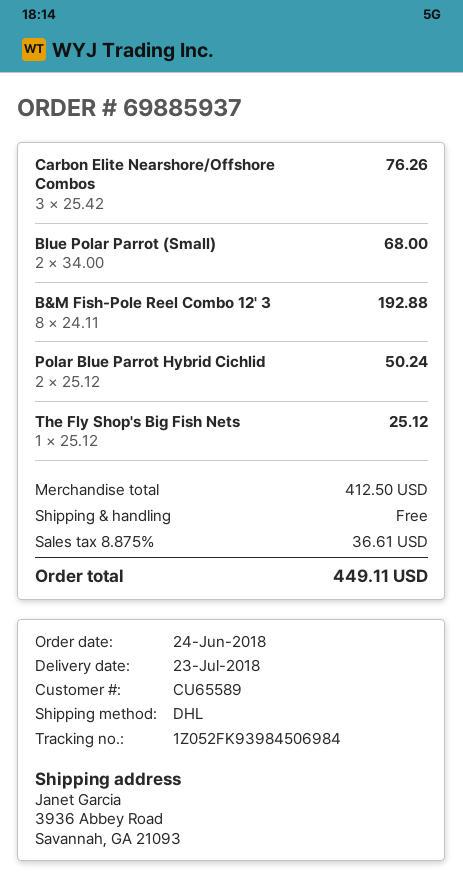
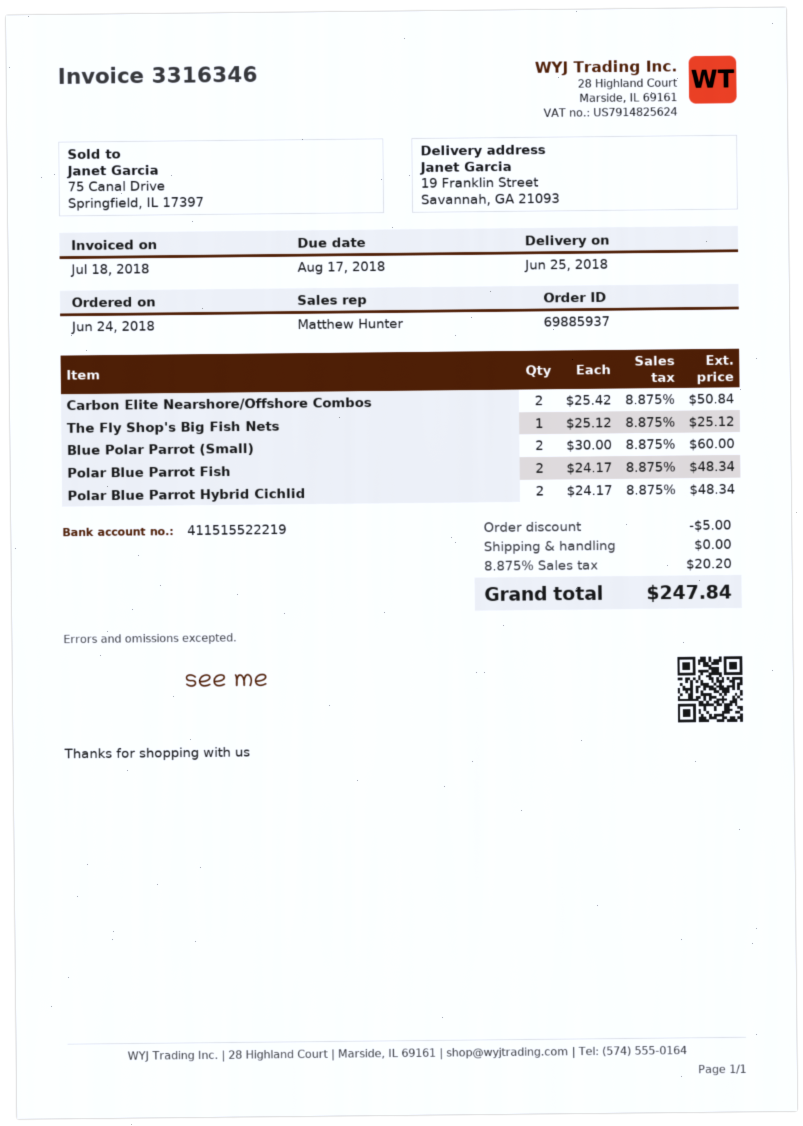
delivery date: 2018-07-23 -> 2018-06-25
ship to: 3936 Abbey Road, Savannah, GA 21093 -> 19 Franklin Street, Savannah, GA 21093
Carbon Elite Nearshore/Offshore Combos: 3 x 25.42 = 76.26 -> 2 x 25.42 = 50.84
Blue Polar Parrot (Small): 2 x 34.00 = 68.00 -> 2 x 30.00 = 60.00
B&M Fish-Pole Reel Combo 12' 3: 8 x 24.11 = 192.88 -> none
Polar Blue Parrot Hybrid Cichlid: 2 x 25.12 = 50.24 -> 2 x 24.17 = 48.34
Polar Blue Parrot Fish: none -> 2 x 24.17 = 48.34
discount: none -> 5.00
tax: 8.875% = 36.61 -> 8.875% = 20.20
total: 449.11 -> 247.84

